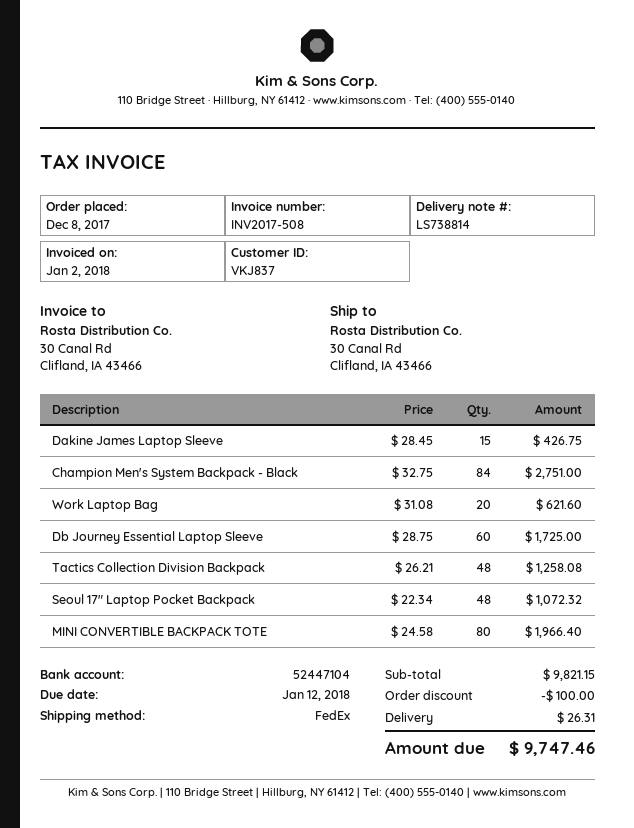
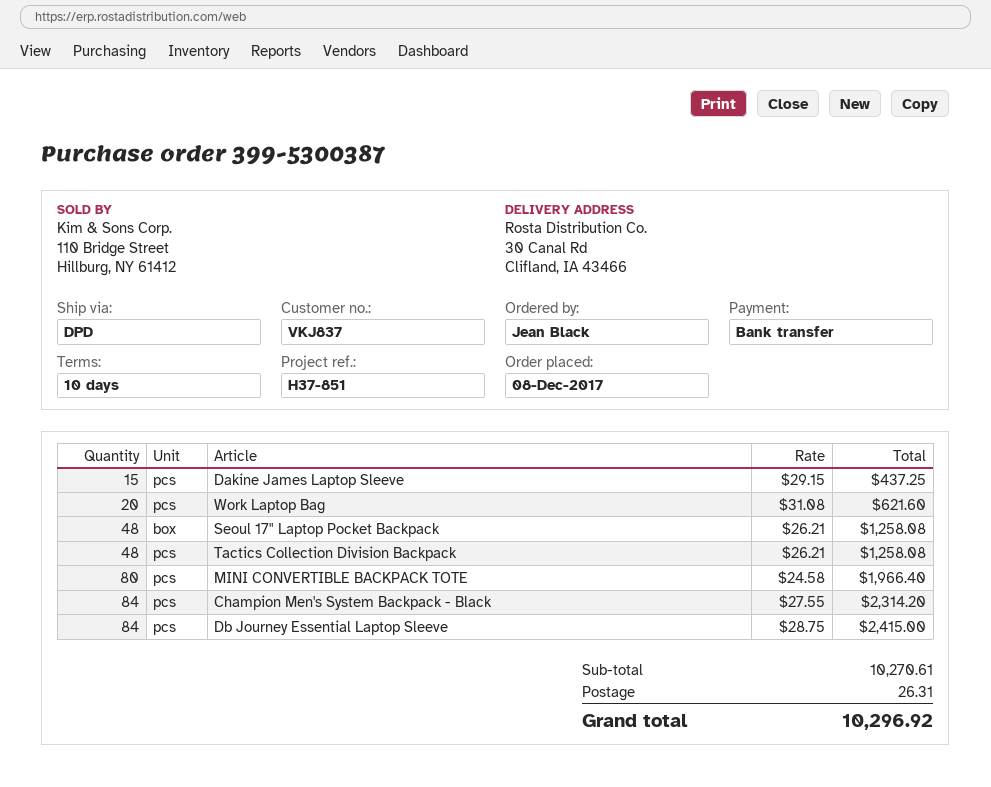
shipping method: FedEx -> DPD
Dakine James Laptop Sleeve: 15 x 28.45 = 426.75 -> 15 x 29.15 = 437.25
Champion Men's System Backpack - Black: 84 x 32.75 = 2751.00 -> 84 x 27.55 = 2314.20
Db Journey Essential Laptop Sleeve: 60 x 28.75 = 1725.00 -> 84 x 28.75 = 2415.00
Seoul 17" Laptop Pocket Backpack: 48 x 22.34 = 1072.32 -> 48 x 26.21 = 1258.08
subtotal: 9821.15 -> 10270.61
discount: 100.00 -> none
total: 9747.46 -> 10296.92

